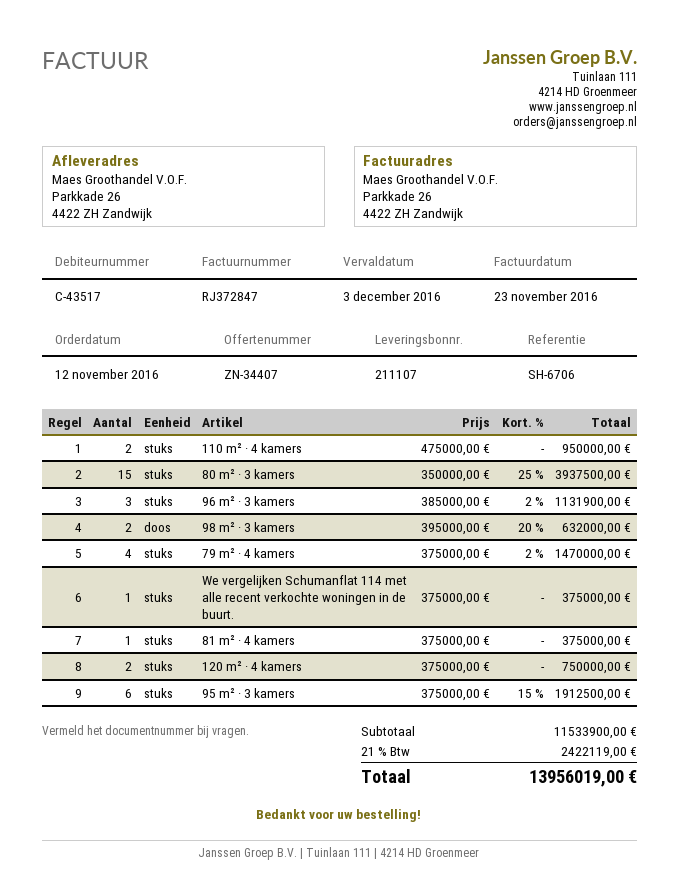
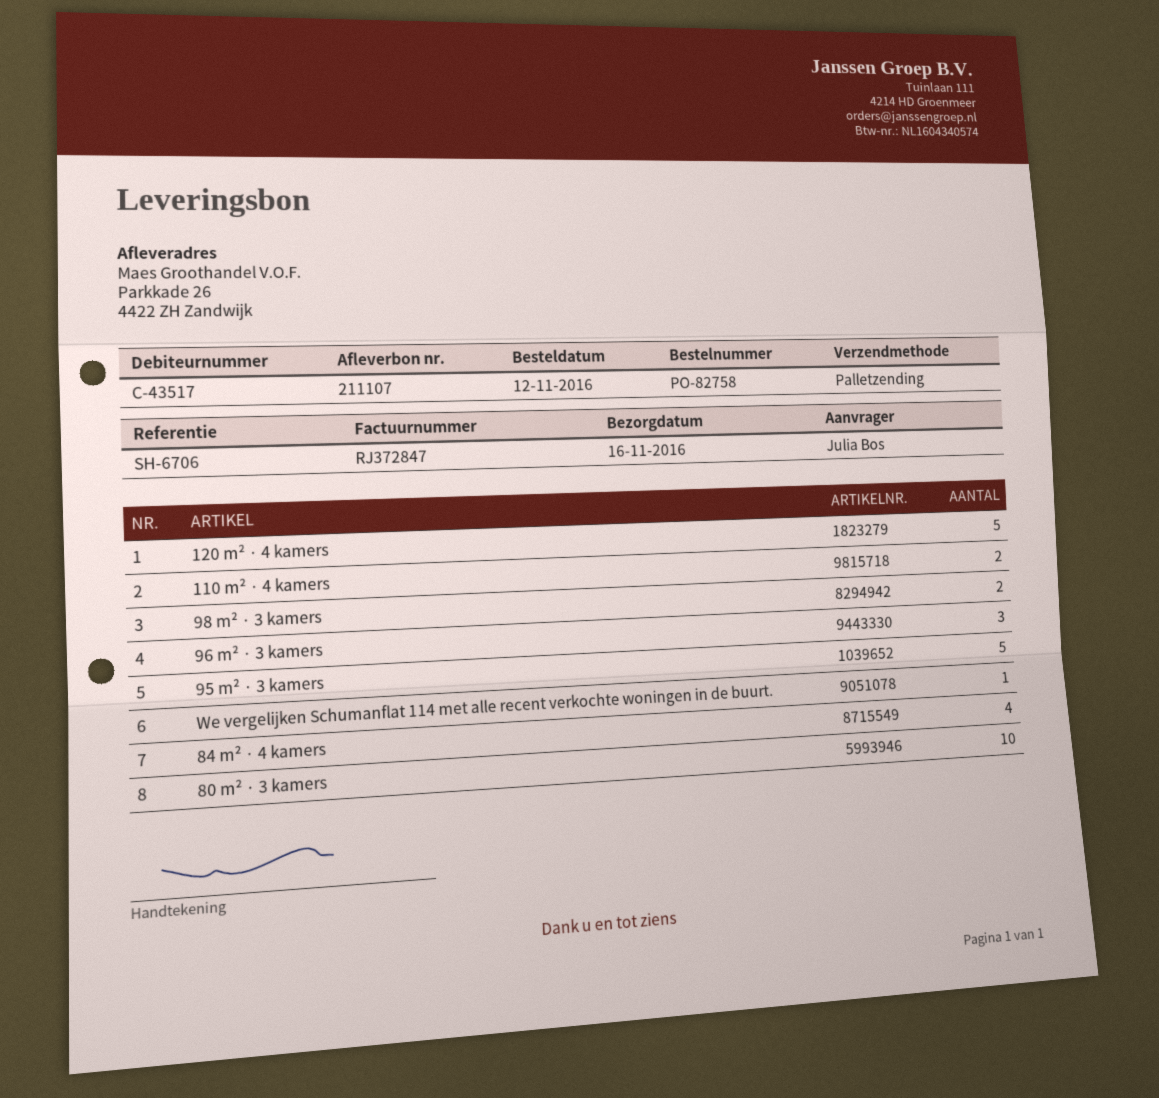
80 m² · 3 kamers: 15 -> 10
79 m² · 4 kamers: 4 -> none
81 m² · 4 kamers: 1 -> none
120 m² · 4 kamers: 2 -> 5
95 m² · 3 kamers: 6 -> 5
84 m² · 4 kamers: none -> 4

